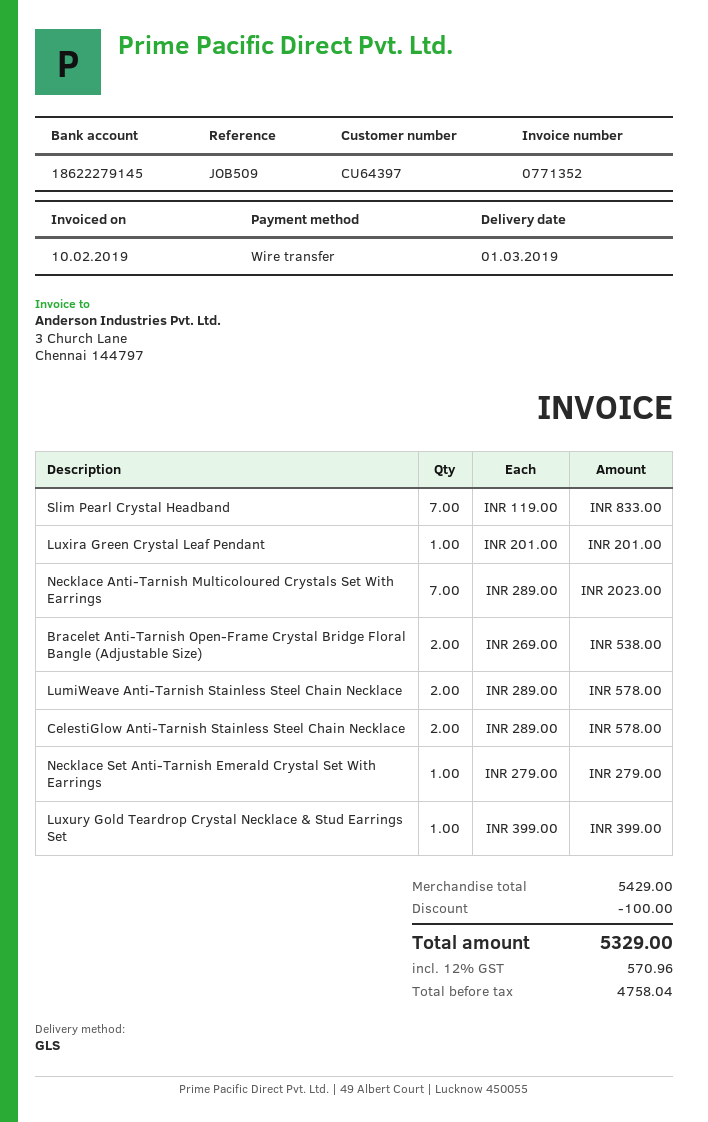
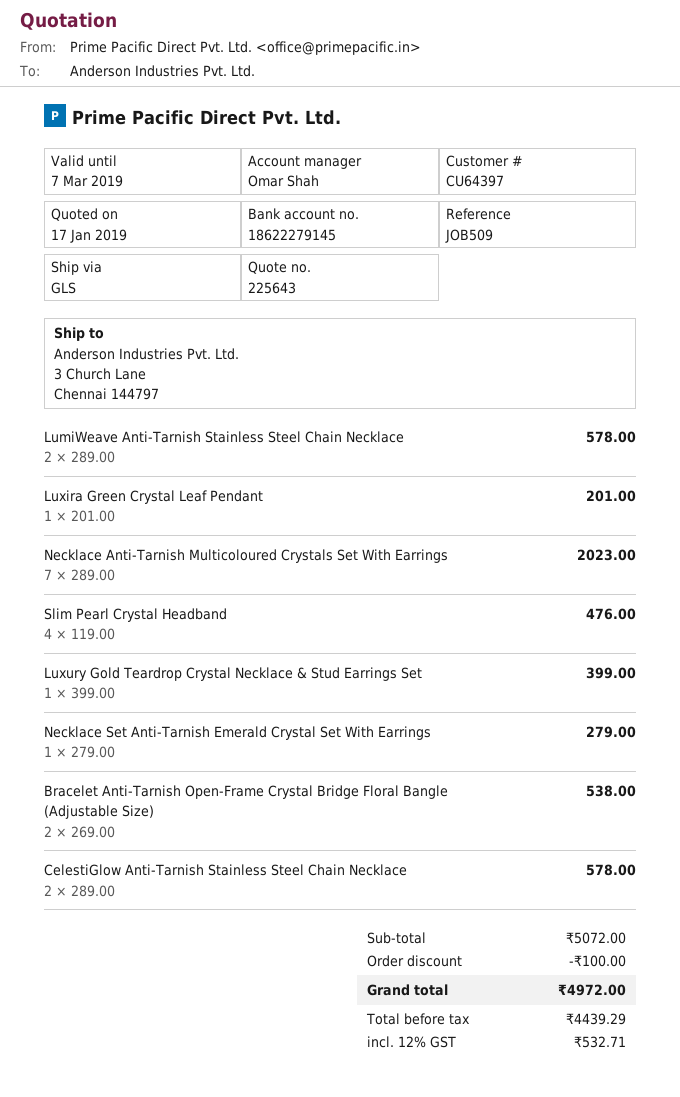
Slim Pearl Crystal Headband: 7 x 119.00 = 833.00 -> 4 x 119.00 = 476.00
subtotal: 5429.00 -> 5072.00
net: 4758.04 -> 4439.29
tax: 12% = 570.96 -> 12% = 532.71
total: 5329.00 -> 4972.00

